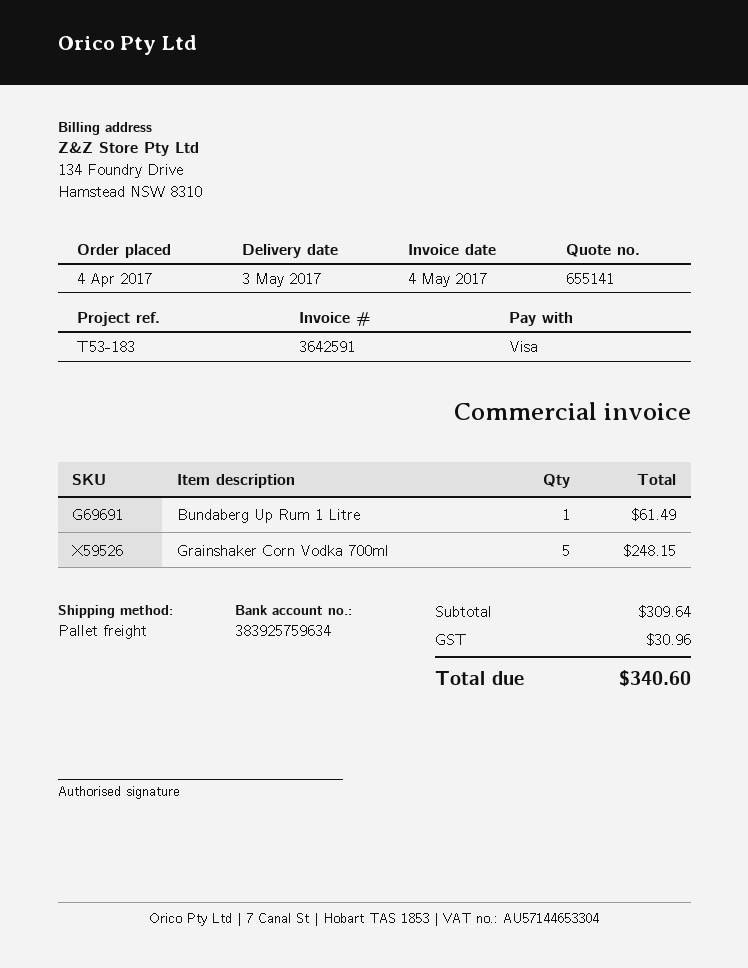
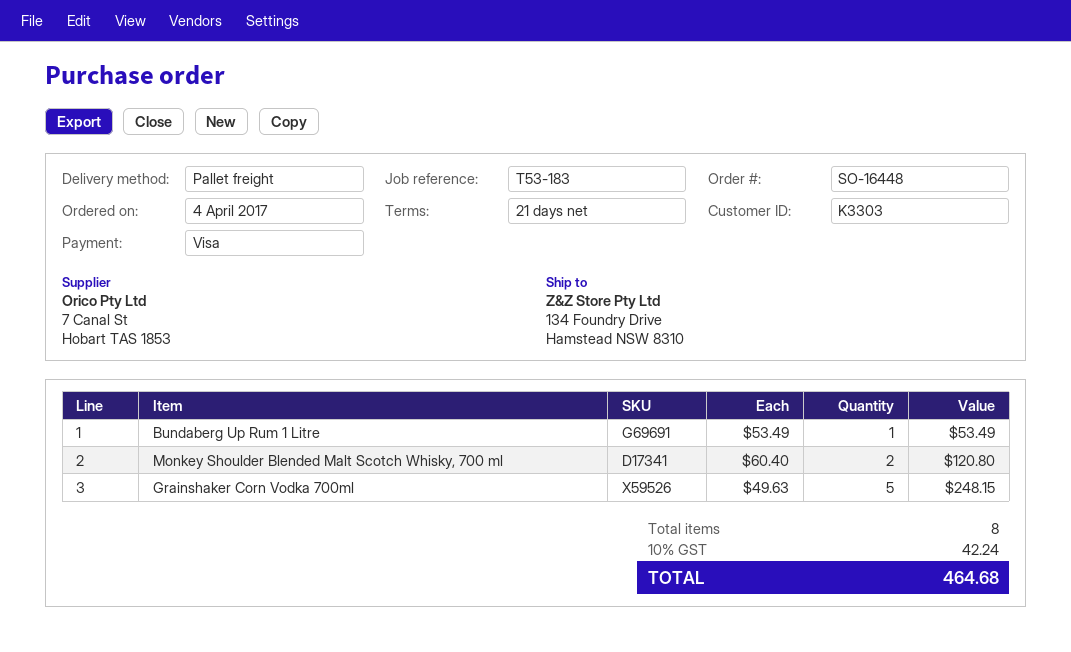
Bundaberg Up Rum 1 Litre: 1 for 61.49 -> 1 for 53.49
Monkey Shoulder Blended Malt Scotch Whisky, 700 ml: none -> 2 for 120.80
tax: 30.96 -> 42.24
total: 340.60 -> 464.68

